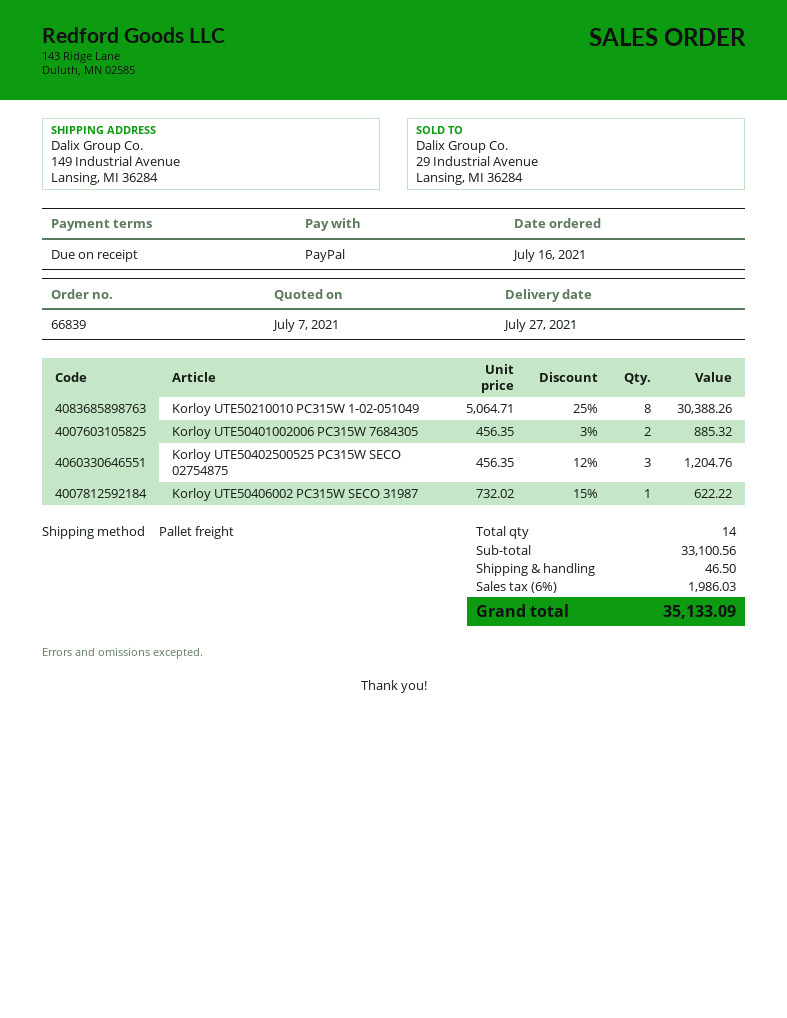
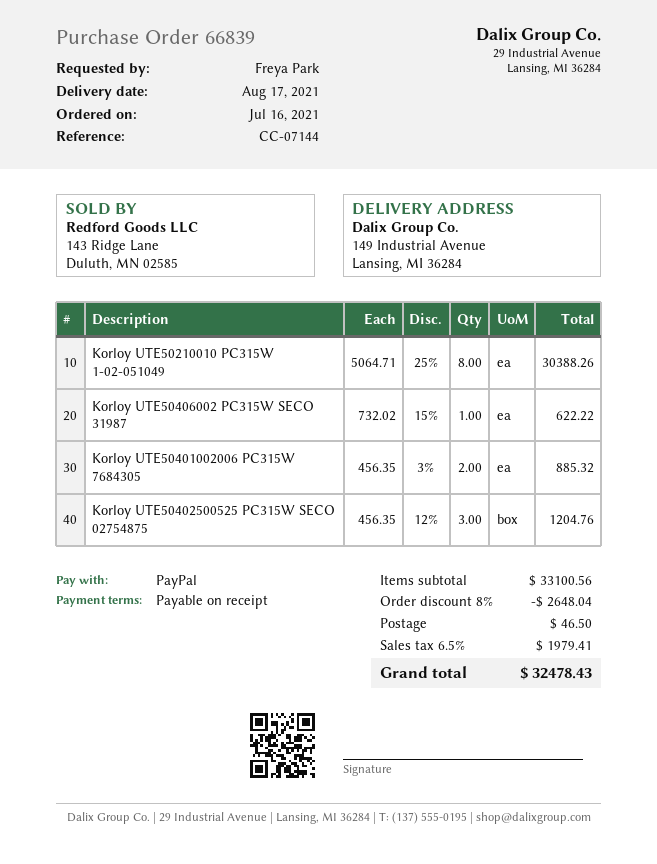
delivery date: 2021-07-27 -> 2021-08-17
discount: none -> 8% = 2648.04
tax: 6% = 1986.03 -> 6.5% = 1979.41
total: 35133.09 -> 32478.43

